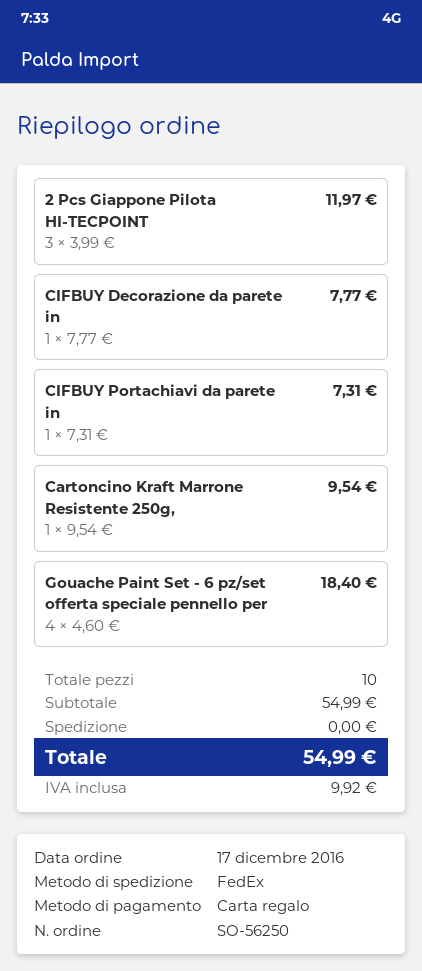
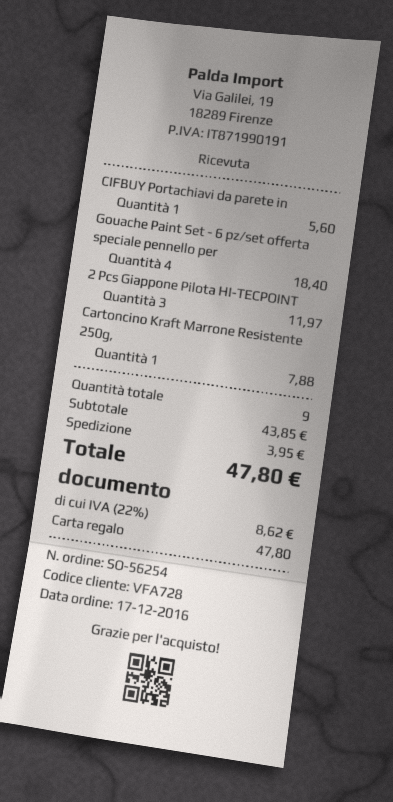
order number: SO-56250 -> SO-56254
CIFBUY Decorazione da parete in: 1 for 7.77 -> none
CIFBUY Portachiavi da parete in: 1 for 7.31 -> 1 for 5.60
Cartoncino Kraft Marrone Resistente 250g,: 1 for 9.54 -> 1 for 7.88
total quantity: 10 -> 9
subtotal: 54.99 -> 43.85
shipping: 0.00 -> 3.95
tax: 9.92 -> 8.62
total: 54.99 -> 47.80

